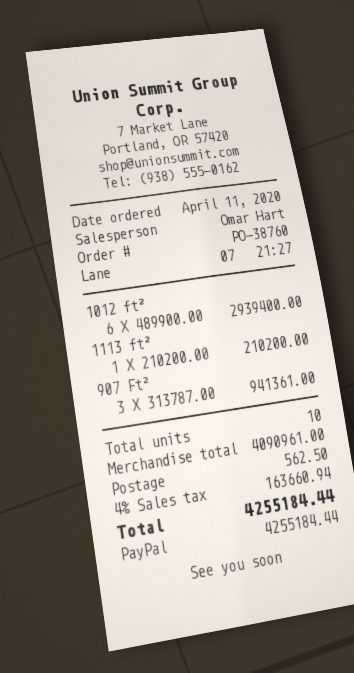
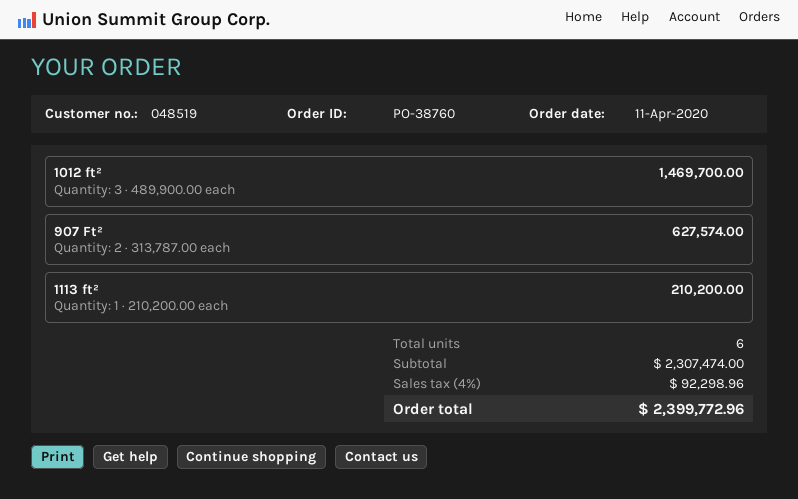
1012 ft²: 6 x 489900.00 = 2939400.00 -> 3 x 489900.00 = 1469700.00
907 Ft²: 3 x 313787.00 = 941361.00 -> 2 x 313787.00 = 627574.00
total quantity: 10 -> 6
subtotal: 4090961.00 -> 2307474.00
shipping: 562.50 -> none
tax: 4% = 163660.94 -> 4% = 92298.96
total: 4255184.44 -> 2399772.96

